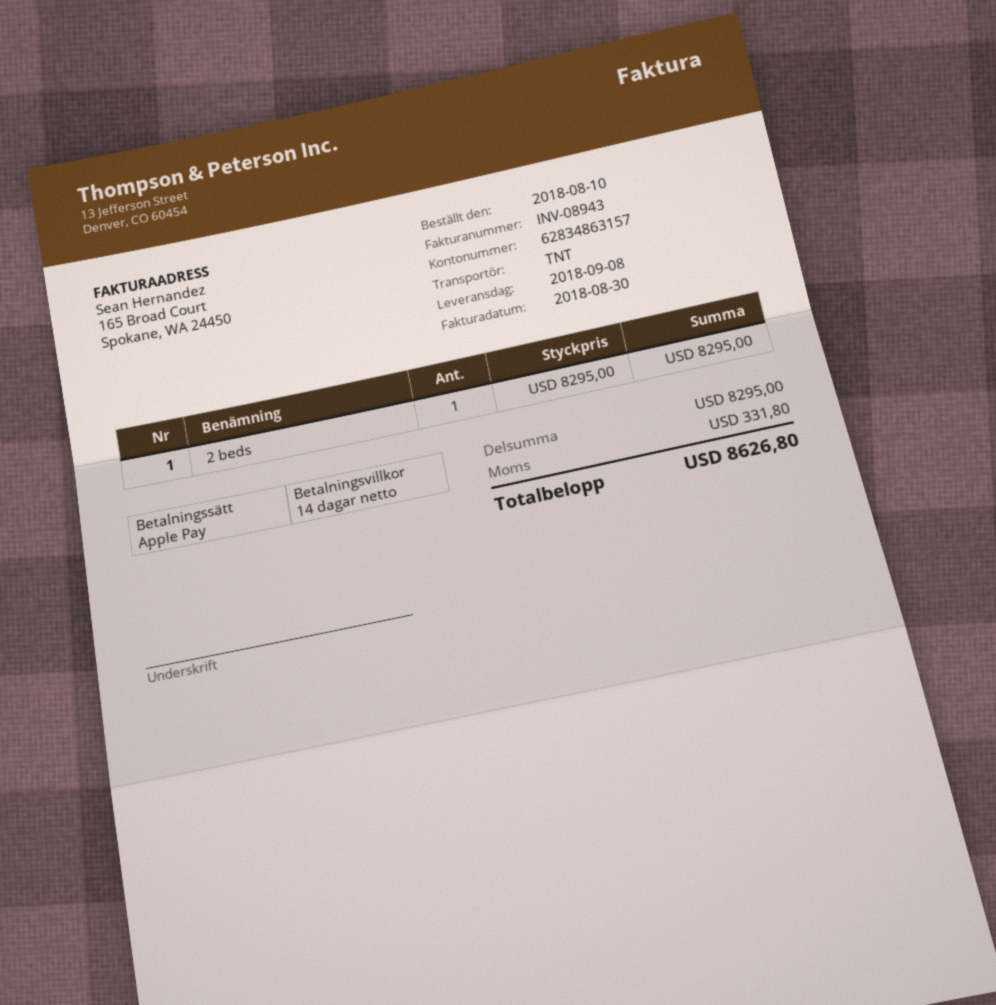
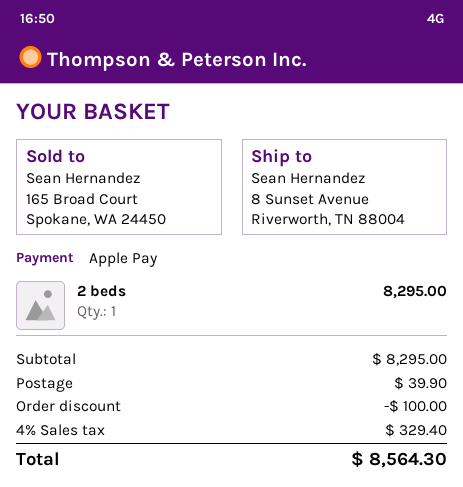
discount: none -> 100.00
shipping: none -> 39.90
tax: 331.80 -> 329.40
total: 8626.80 -> 8564.30

